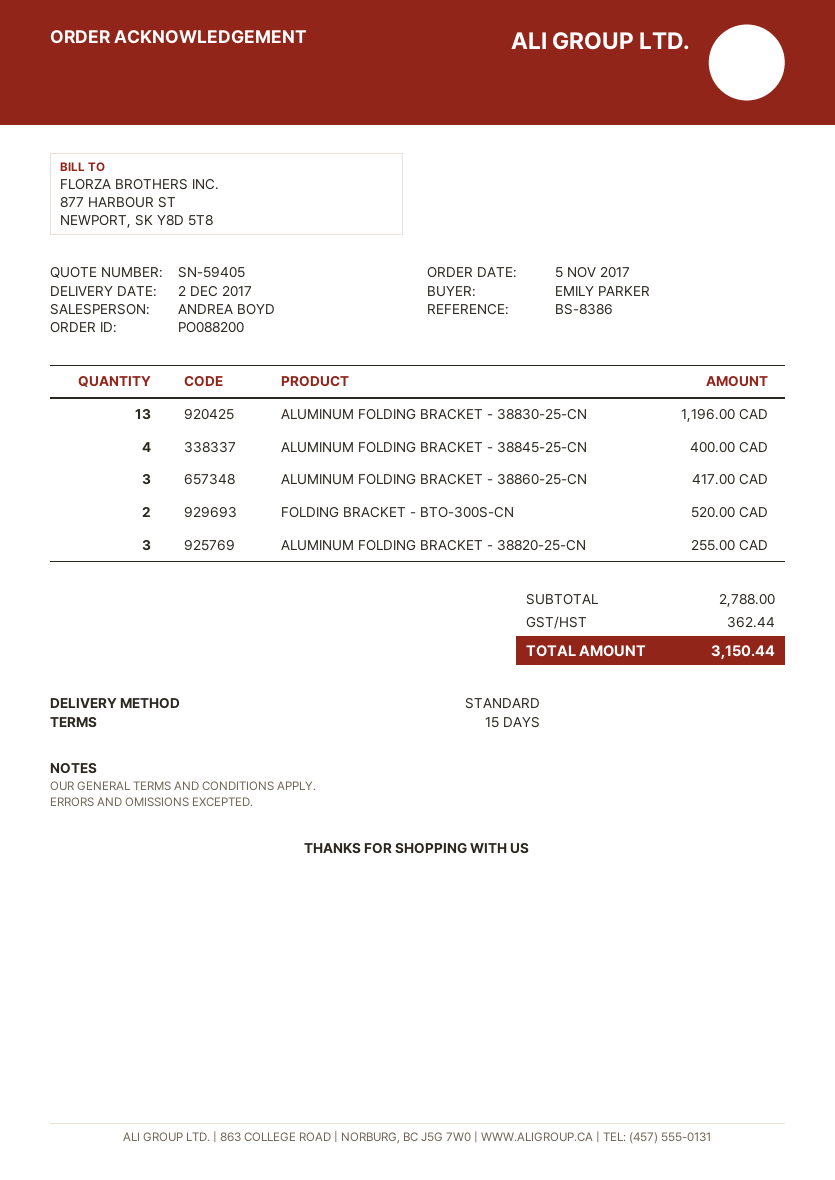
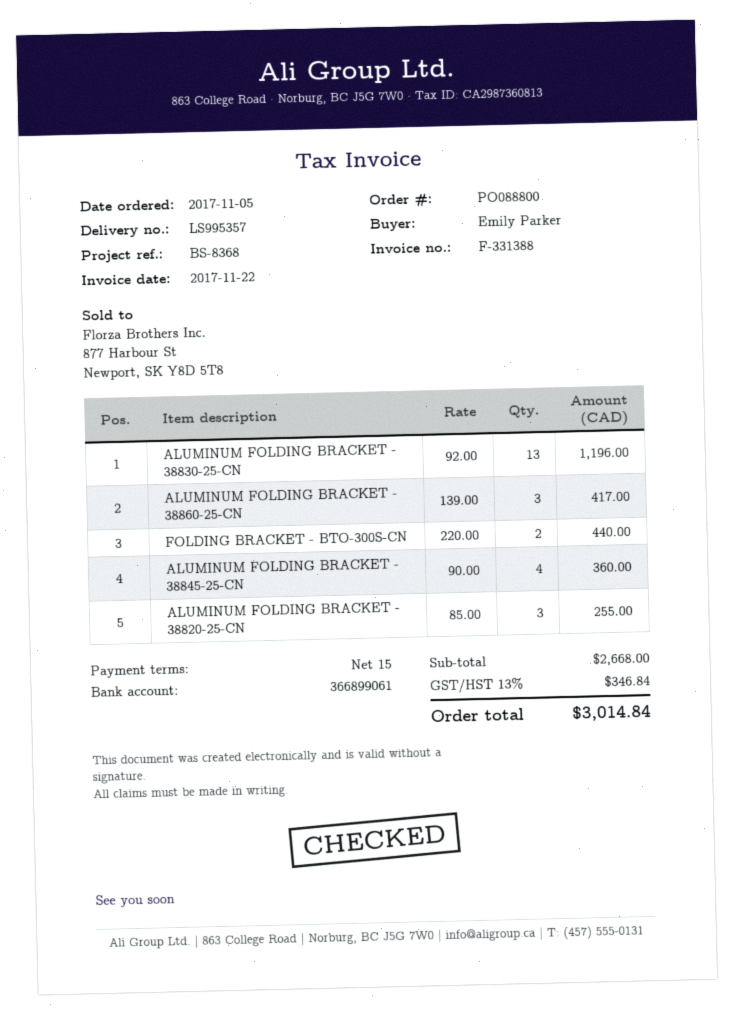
order number: PO088200 -> PO088800
reference: BS-8386 -> BS-8368
ALUMINUM FOLDING BRACKET - 38845-25-CN: 4 for 400.00 -> 4 for 360.00
FOLDING BRACKET - BTO-300S-CN: 2 for 520.00 -> 2 for 440.00
subtotal: 2788.00 -> 2668.00
tax: 362.44 -> 346.84
total: 3150.44 -> 3014.84

